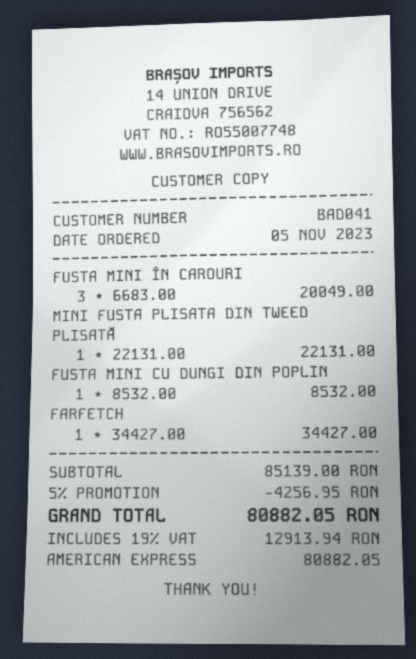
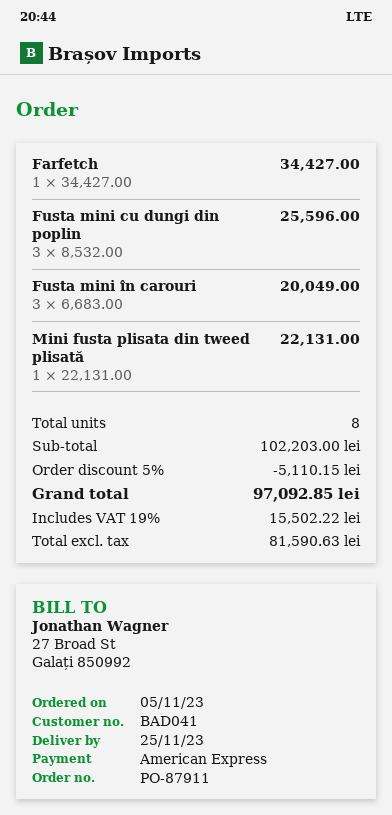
FUSTA MINI CU DUNGI DIN POPLIN: 1 x 8532.00 = 8532.00 -> 3 x 8532.00 = 25596.00
subtotal: 85139.00 -> 102203.00
discount: 5% = 4256.95 -> 5% = 5110.15
tax: 19% = 12913.94 -> 19% = 15502.22
total: 80882.05 -> 97092.85

